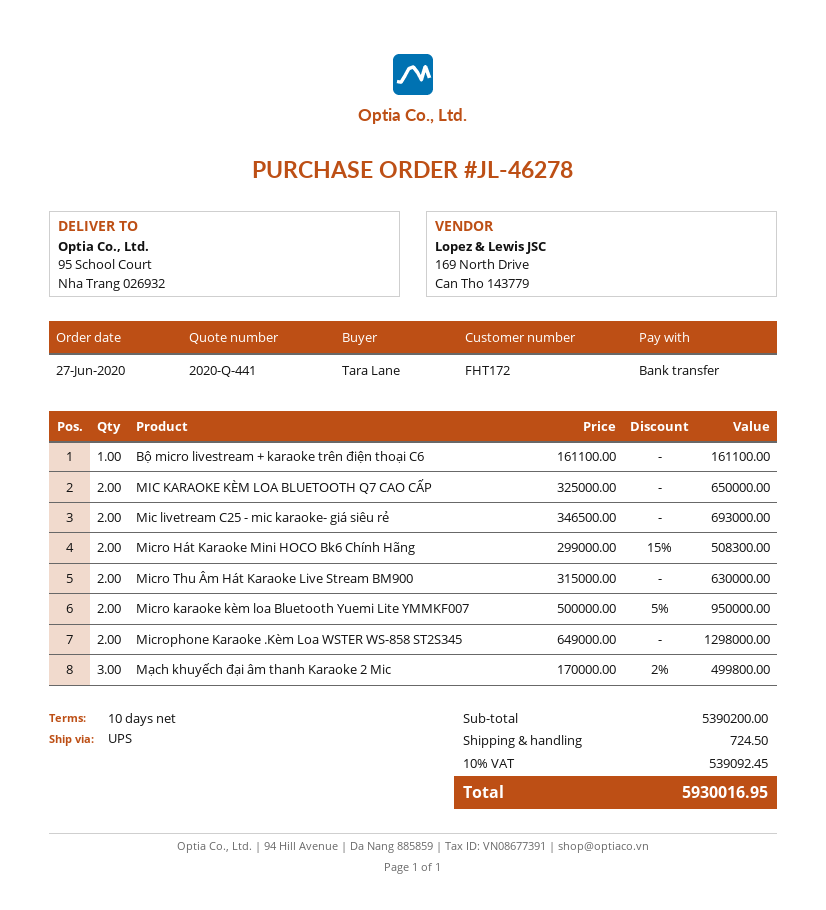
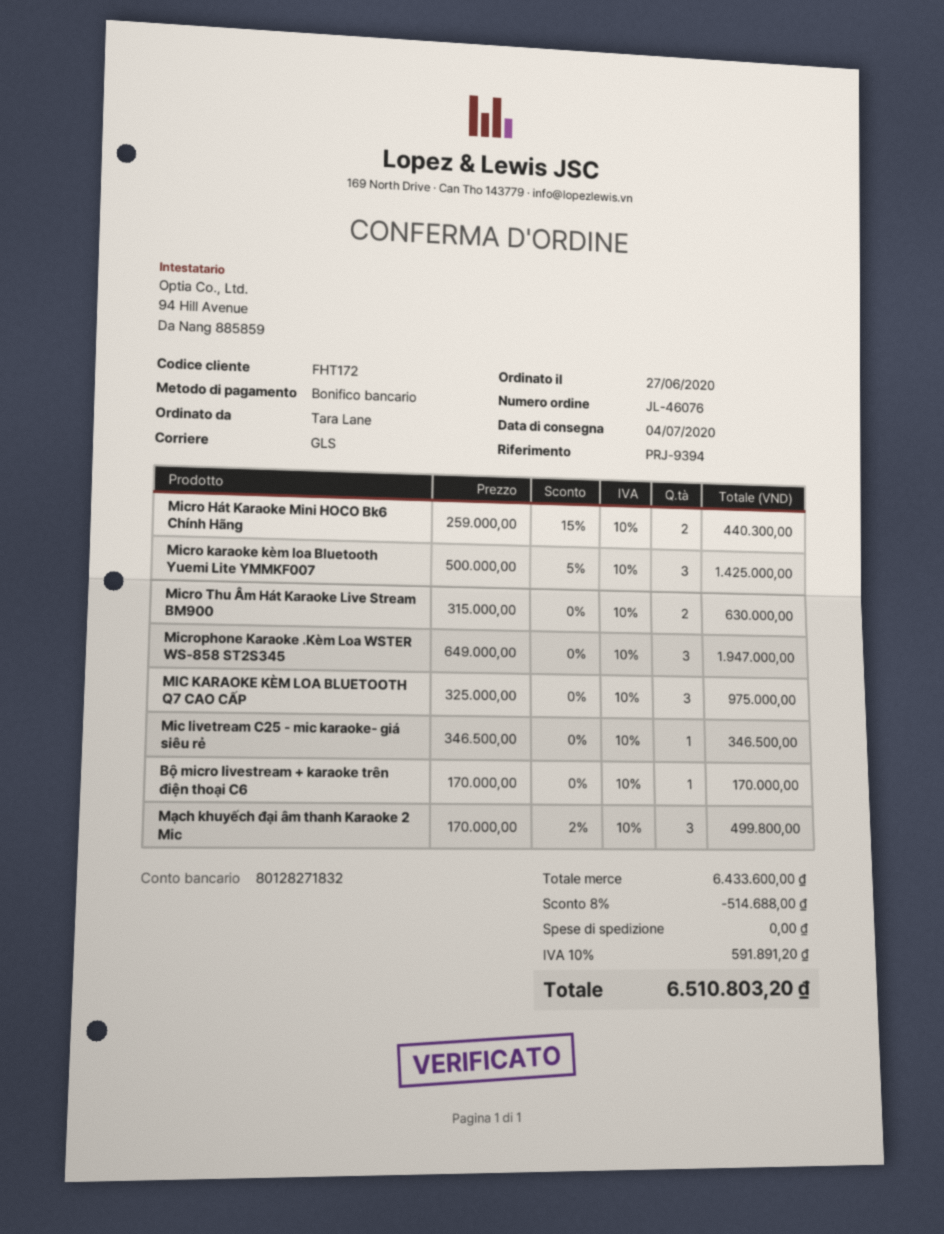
order number: JL-46278 -> JL-46076
shipping method: UPS -> GLS
Bộ micro livestream + karaoke trên điện thoại C6: 1 x 161100.00 = 161100.00 -> 1 x 170000.00 = 170000.00
MIC KARAOKE KÈM LOA BLUETOOTH Q7 CAO CẤP: 2 x 325000.00 = 650000.00 -> 3 x 325000.00 = 975000.00
Mic livetream C25 - mic karaoke- giá siêu rẻ: 2 x 346500.00 = 693000.00 -> 1 x 346500.00 = 346500.00
Micro Hát Karaoke Mini HOCO Bk6 Chính Hãng: 2 x 299000.00 - 15% = 508300.00 -> 2 x 259000.00 - 15% = 440300.00
Micro karaoke kèm loa Bluetooth Yuemi Lite YMMKF007: 2 x 500000.00 - 5% = 950000.00 -> 3 x 500000.00 - 5% = 1425000.00
Microphone Karaoke .Kèm Loa WSTER WS-858 ST2S345: 2 x 649000.00 = 1298000.00 -> 3 x 649000.00 = 1947000.00
subtotal: 5390200.00 -> 6433600.00
discount: none -> 8% = 514688.00
shipping: 724.50 -> 0.00
tax: 10% = 539092.45 -> 10% = 591891.20
total: 5930016.95 -> 6510803.20

